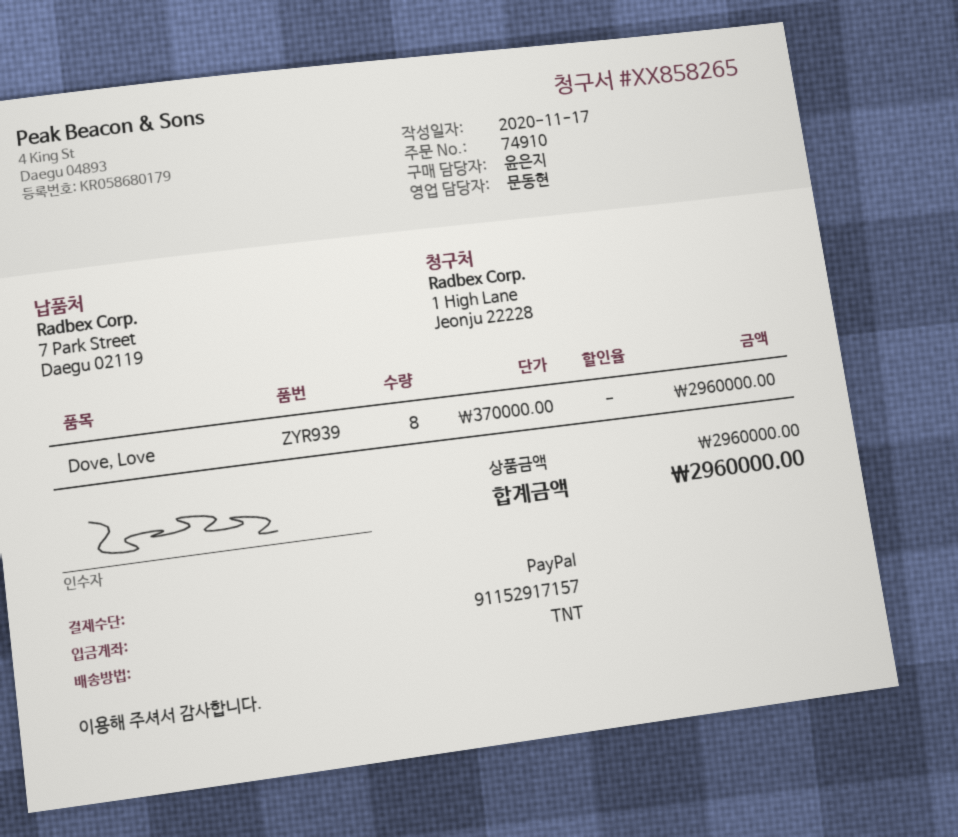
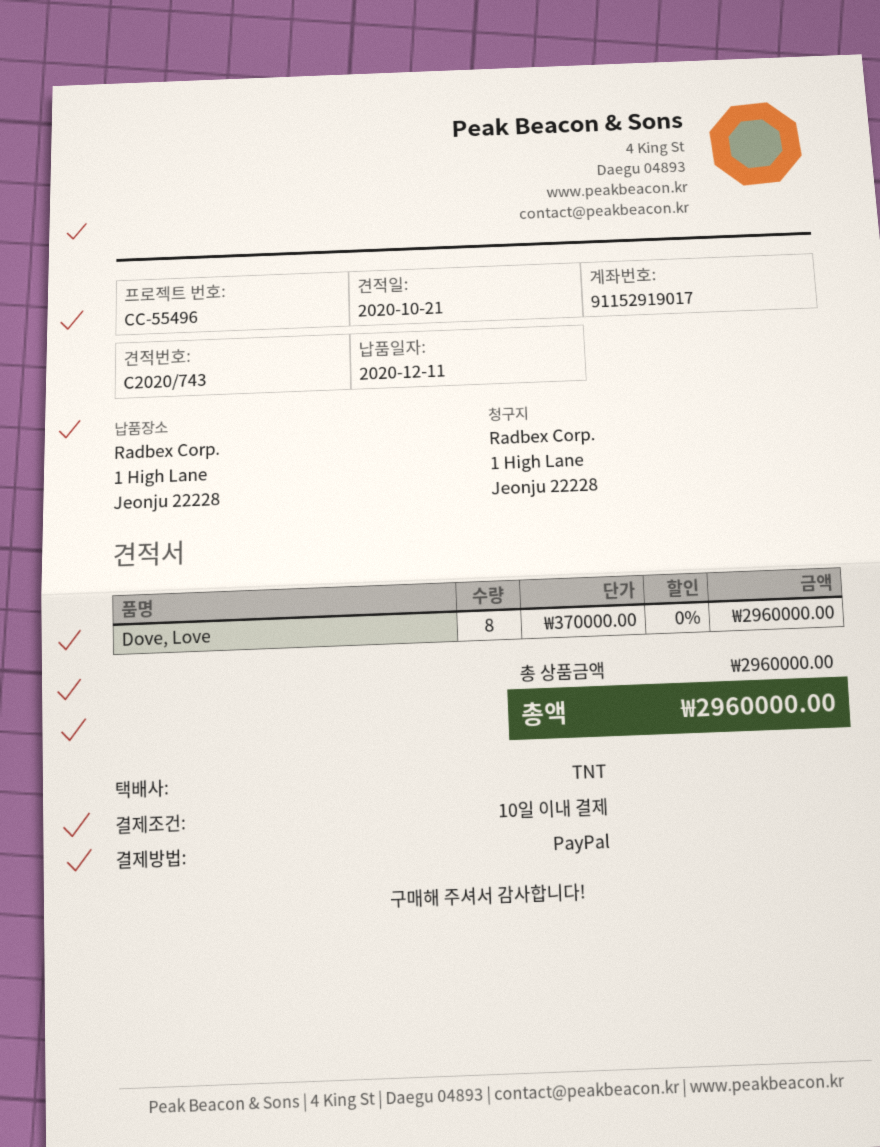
bank account: 91152917157 -> 91152919017
ship to: 7 Park Street, Daegu 02119 -> 1 High Lane, Jeonju 22228

